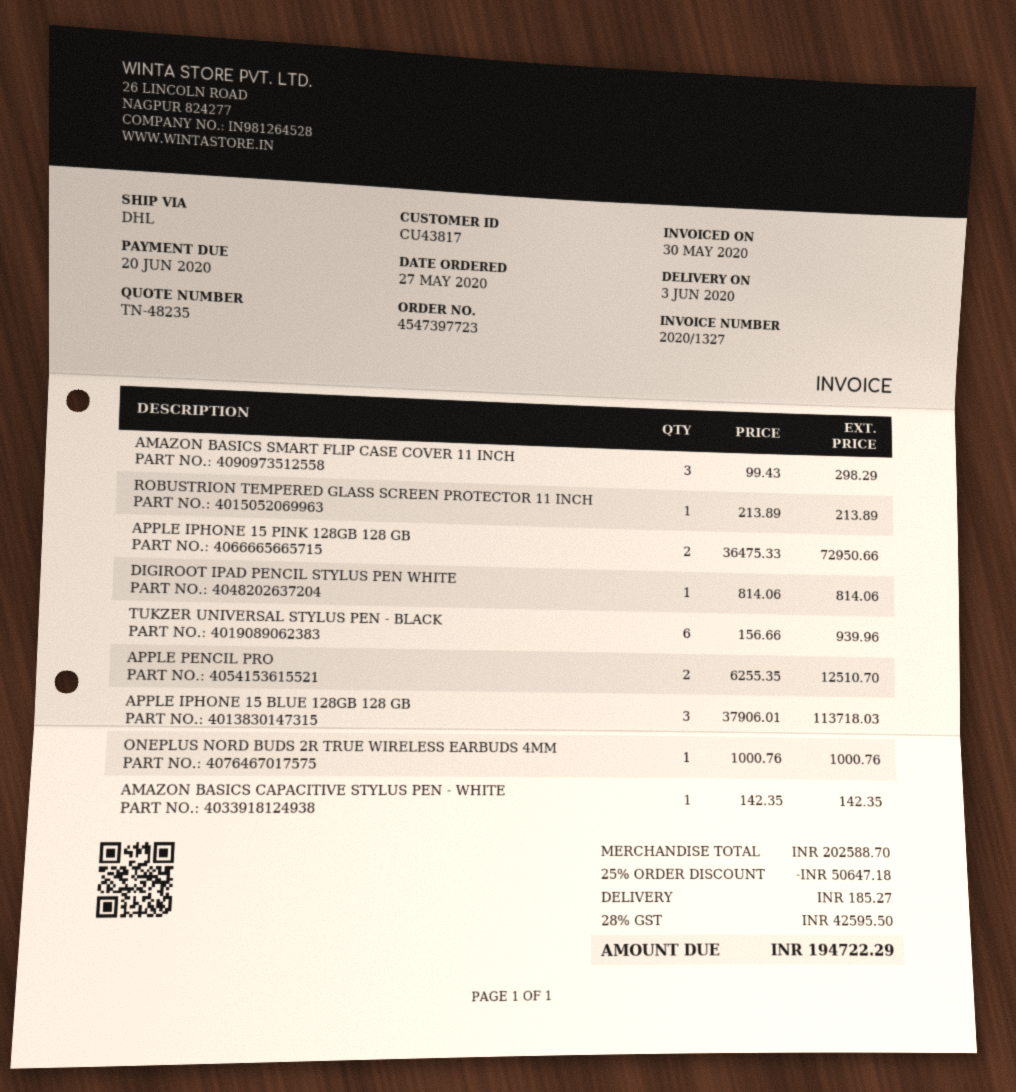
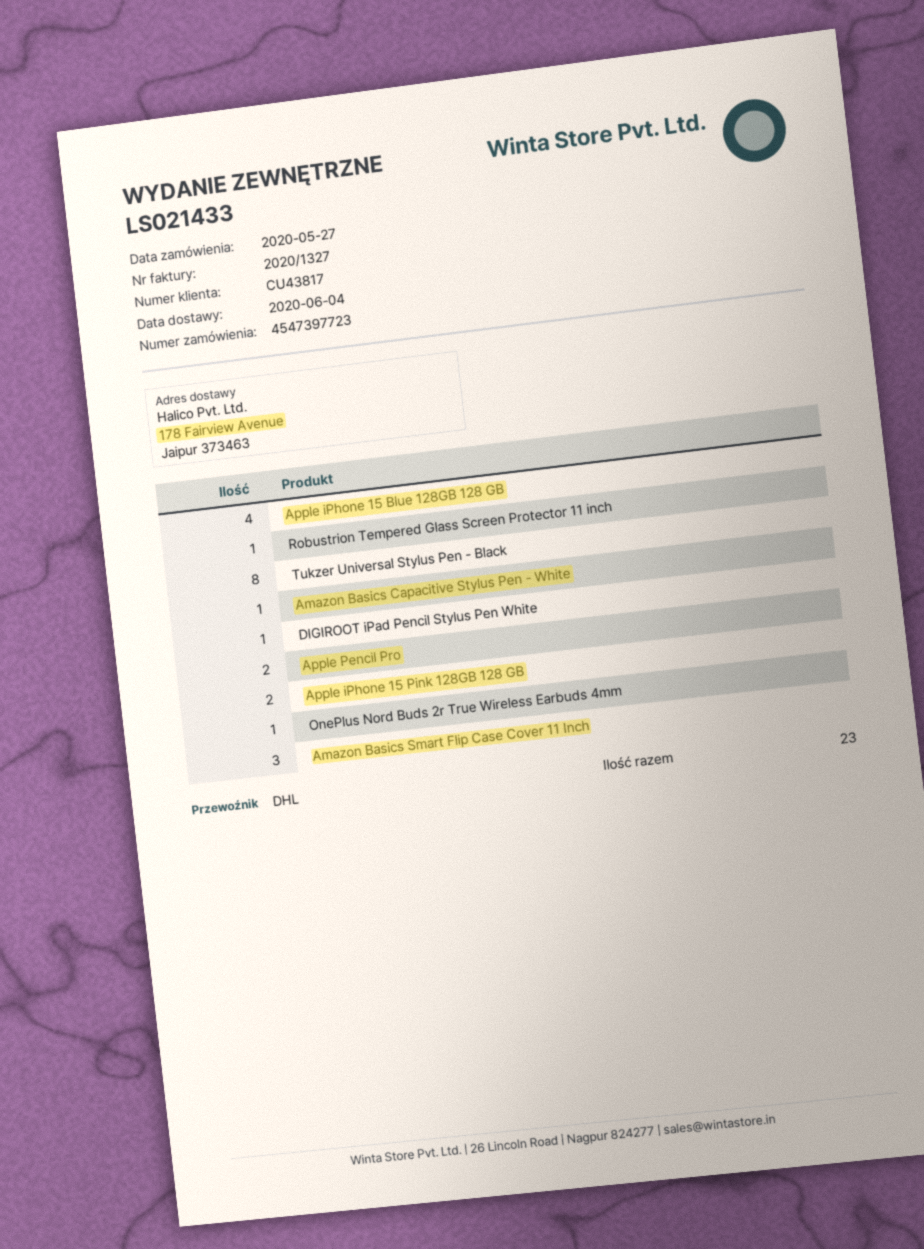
delivery date: 2020-06-03 -> 2020-06-04
TUKZER UNIVERSAL STYLUS PEN - BLACK: 6 -> 8
APPLE IPHONE 15 BLUE 128GB 128 GB: 3 -> 4

